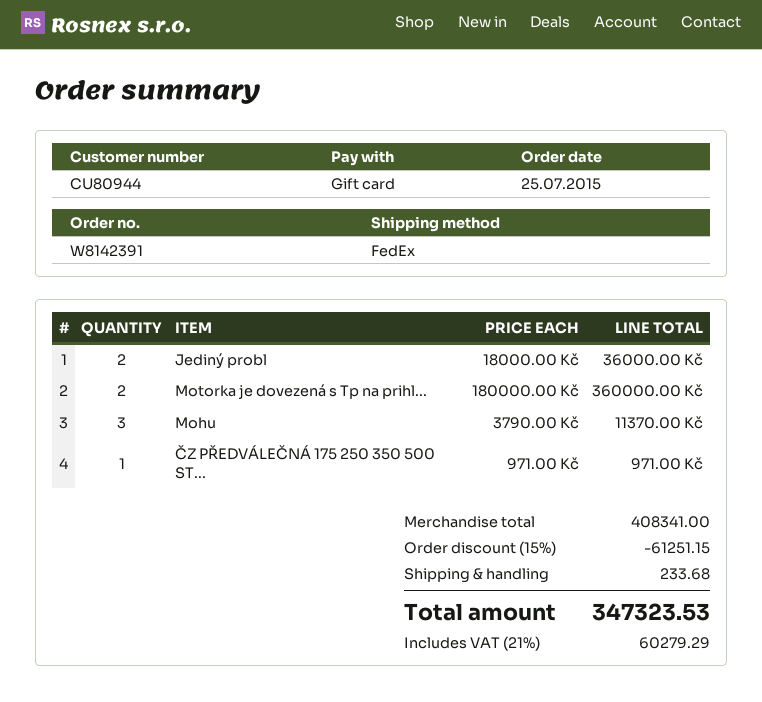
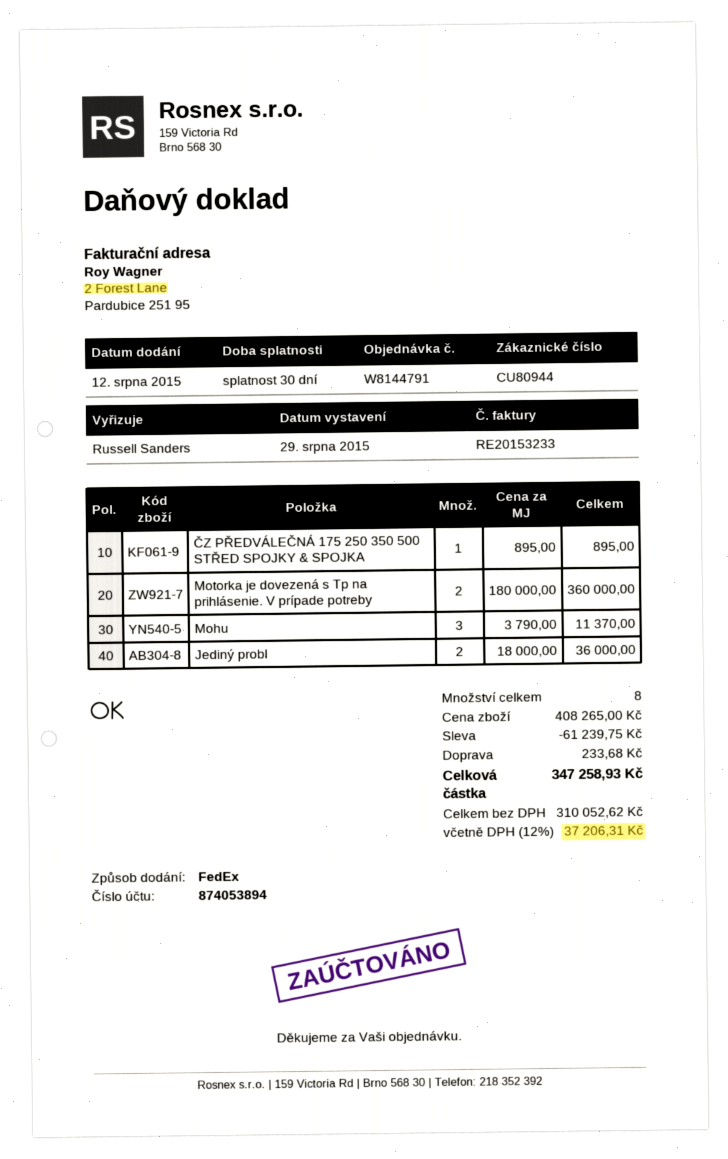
order number: W8142391 -> W8144791
ČZ PŘEDVÁLEČNÁ 175 250 350 500 ST...: 1 x 971.00 = 971.00 -> 1 x 895.00 = 895.00
subtotal: 408341.00 -> 408265.00
discount: 61251.15 -> 61239.75
tax: 21% = 60279.29 -> 12% = 37206.31
total: 347323.53 -> 347258.93

